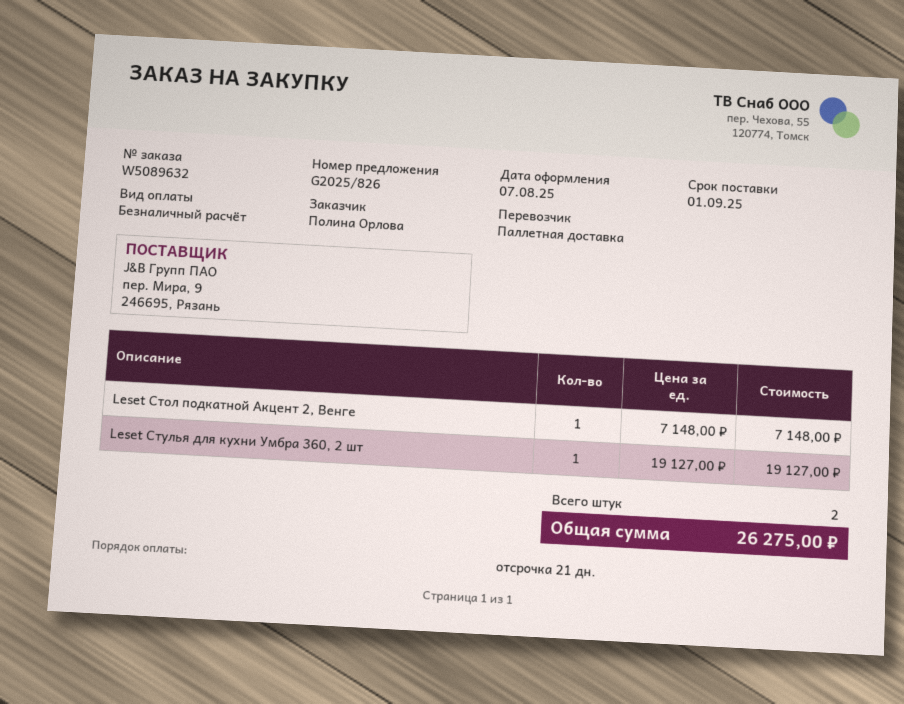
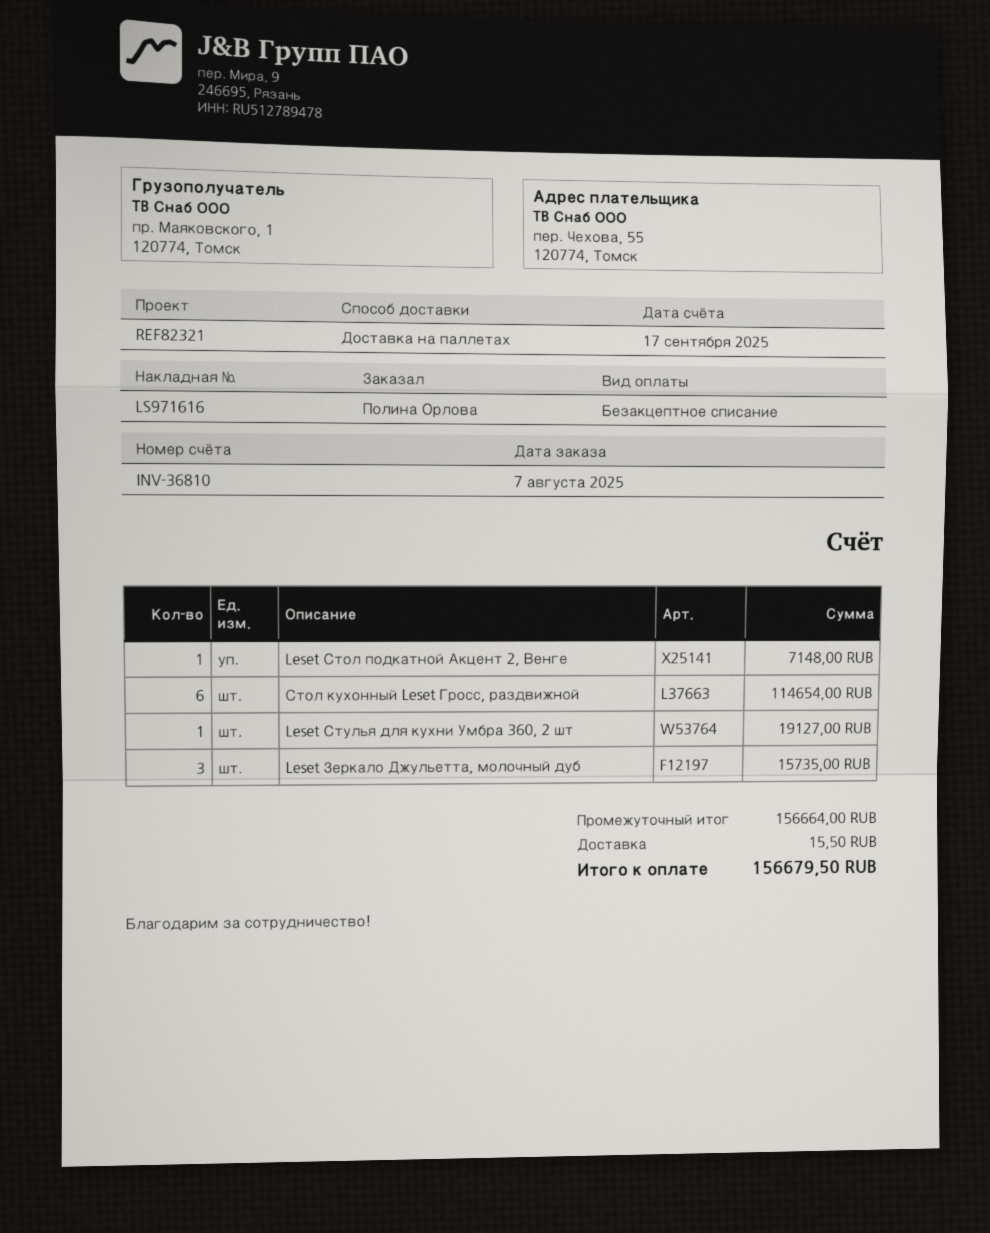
payment method: bank transfer -> direct debit
Стол кухонный Leset Гросс, раздвижной: none -> 6 for 114654.00
Leset Зеркало Джульетта, молочный дуб: none -> 3 for 15735.00
shipping: none -> 15.50
total: 26275.00 -> 156679.50

